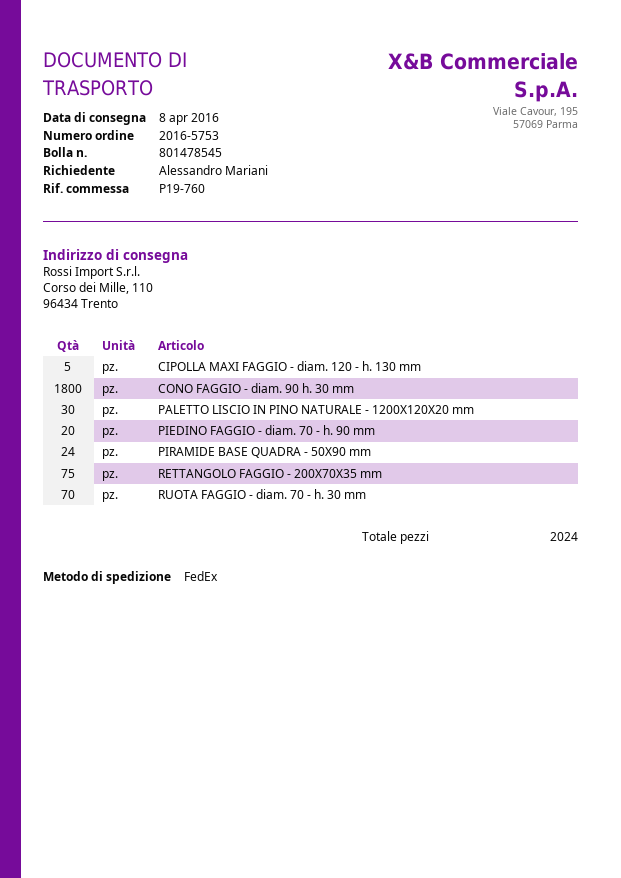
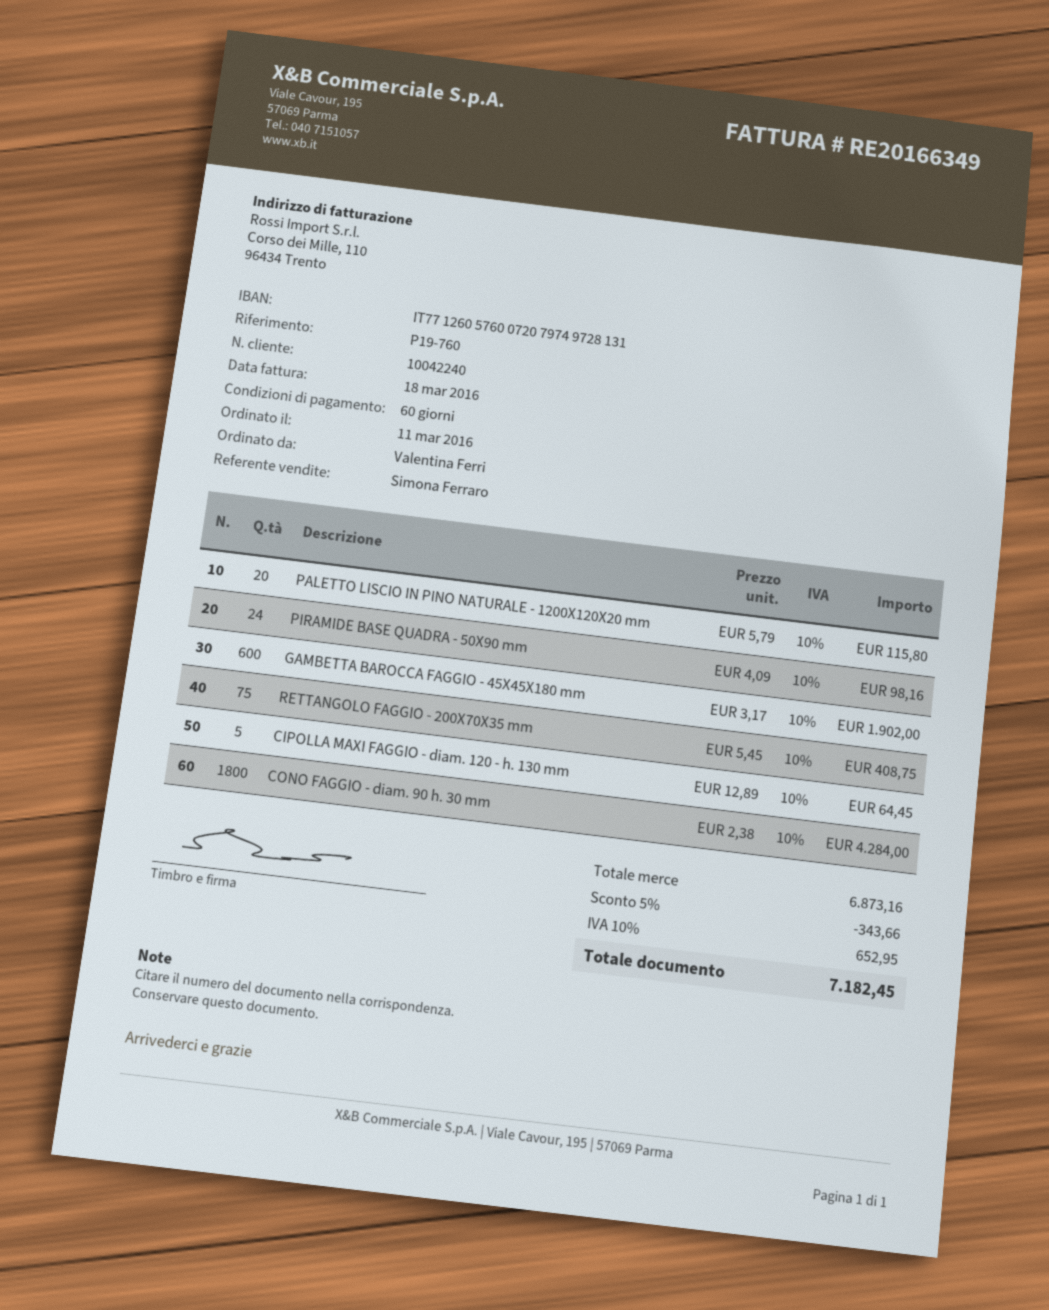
ordered by: Alessandro Mariani -> Valentina Ferri
PALETTO LISCIO IN PINO NATURALE - 1200X120X20 mm: 30 -> 20
PIEDINO FAGGIO - diam. 70 - h. 90 mm: 20 -> none
RUOTA FAGGIO - diam. 70 - h. 30 mm: 70 -> none
GAMBETTA BAROCCA FAGGIO - 45X45X180 mm: none -> 600

